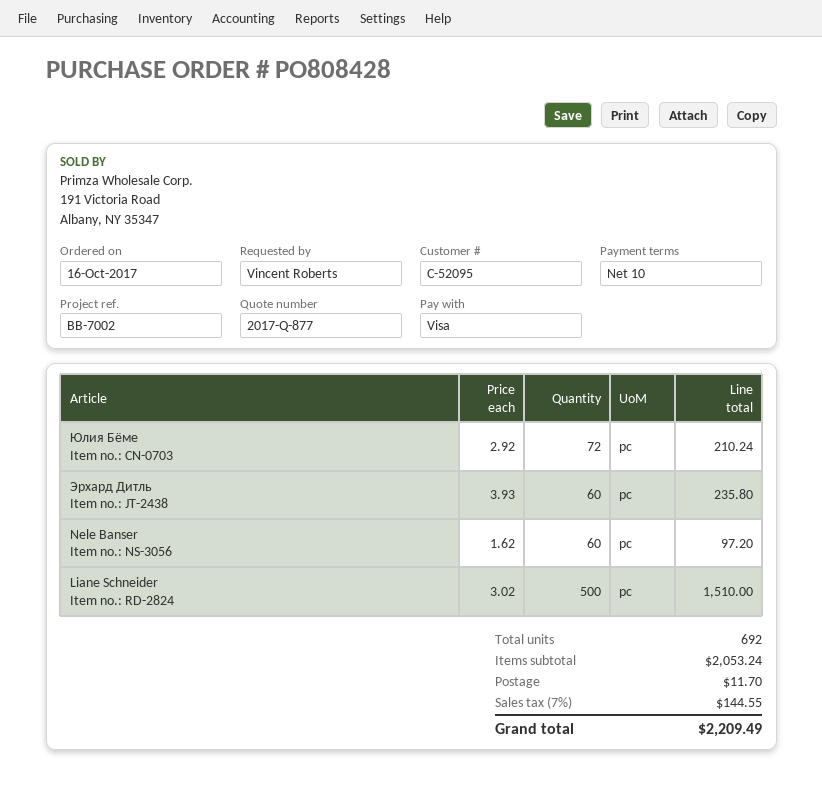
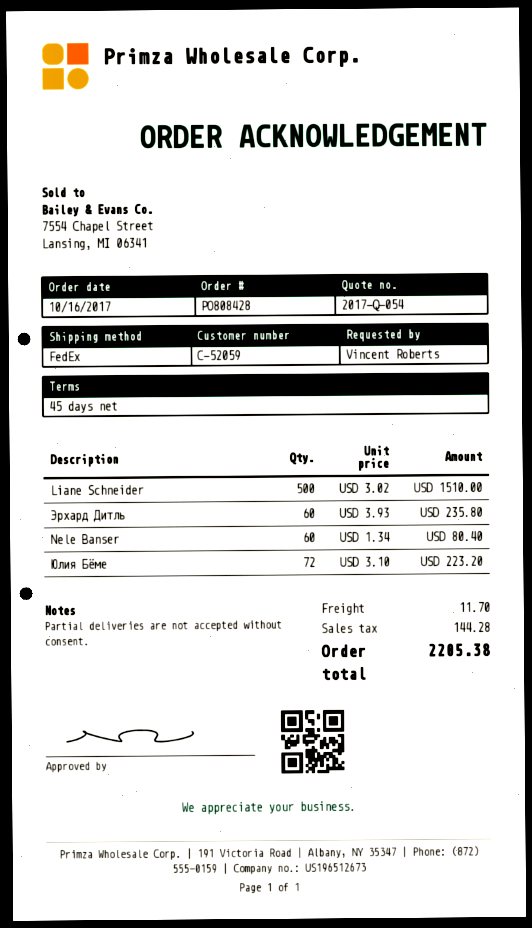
quote number: 2017-Q-877 -> 2017-Q-054
payment terms: 10 days -> 45 days
customer number: C-52095 -> C-52059
Юлия Бёме: 72 x 2.92 = 210.24 -> 72 x 3.10 = 223.20
Nele Banser: 60 x 1.62 = 97.20 -> 60 x 1.34 = 80.40
tax: 144.55 -> 144.28
total: 2209.49 -> 2205.38

